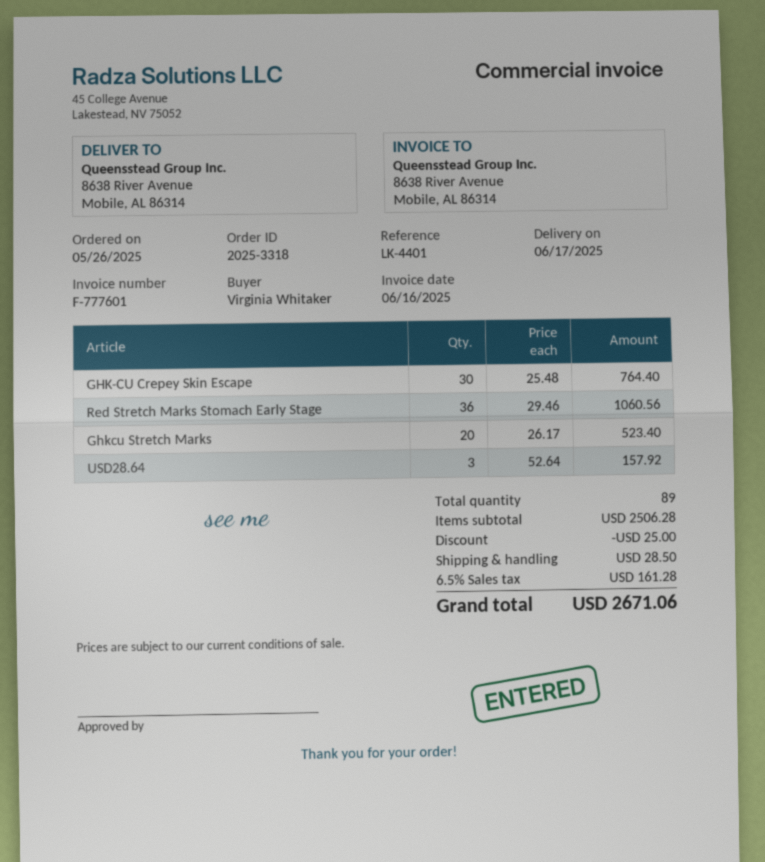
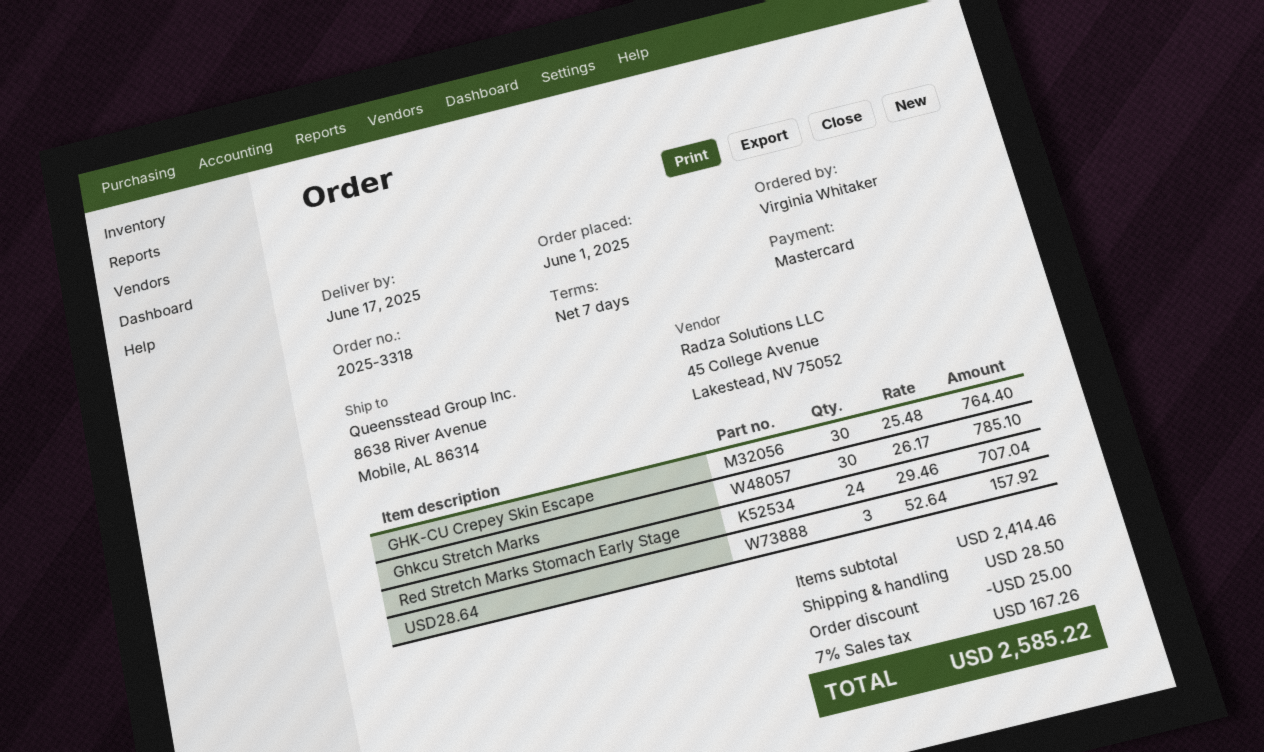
order date: 2025-05-26 -> 2025-06-01
Red Stretch Marks Stomach Early Stage: 36 x 29.46 = 1060.56 -> 24 x 29.46 = 707.04
Ghkcu Stretch Marks: 20 x 26.17 = 523.40 -> 30 x 26.17 = 785.10
subtotal: 2506.28 -> 2414.46
tax: 6.5% = 161.28 -> 7% = 167.26
total: 2671.06 -> 2585.22

